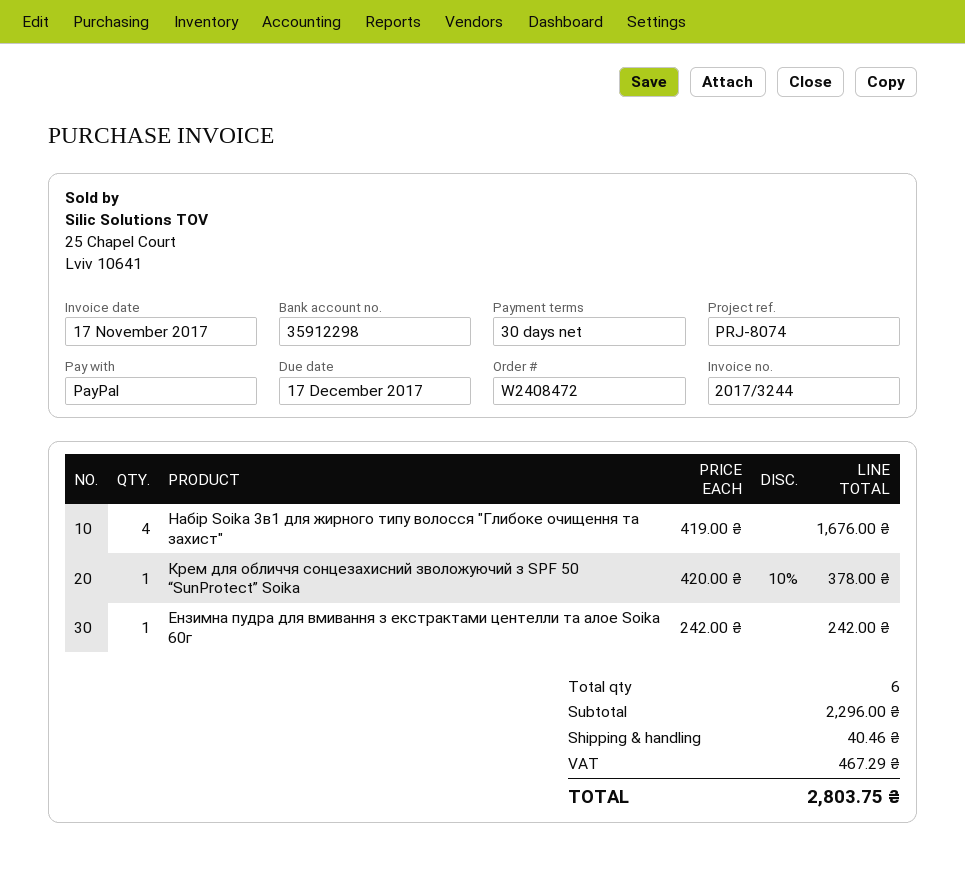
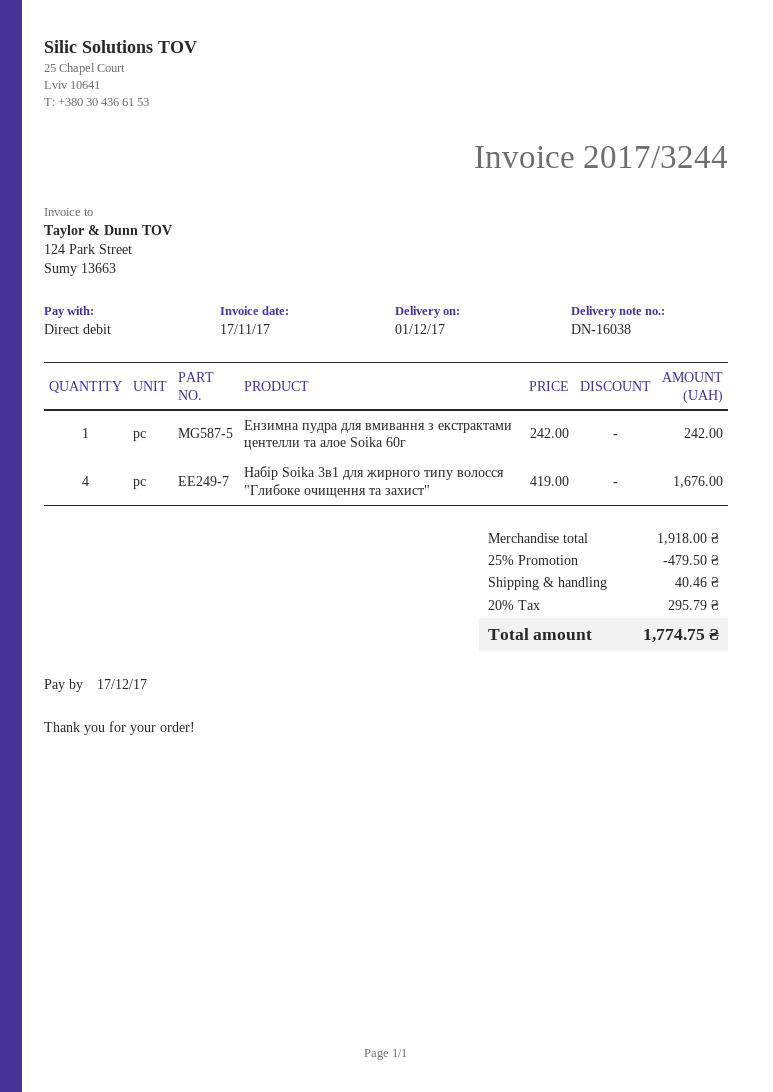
payment method: PayPal -> direct debit
Крем для обличчя сонцезахисний зволожуючий з SPF 50 “SunProtect” Soika: 1 x 420.00 - 10% = 378.00 -> none
subtotal: 2296.00 -> 1918.00
discount: none -> 25% = 479.50
tax: 467.29 -> 295.79
total: 2803.75 -> 1774.75

